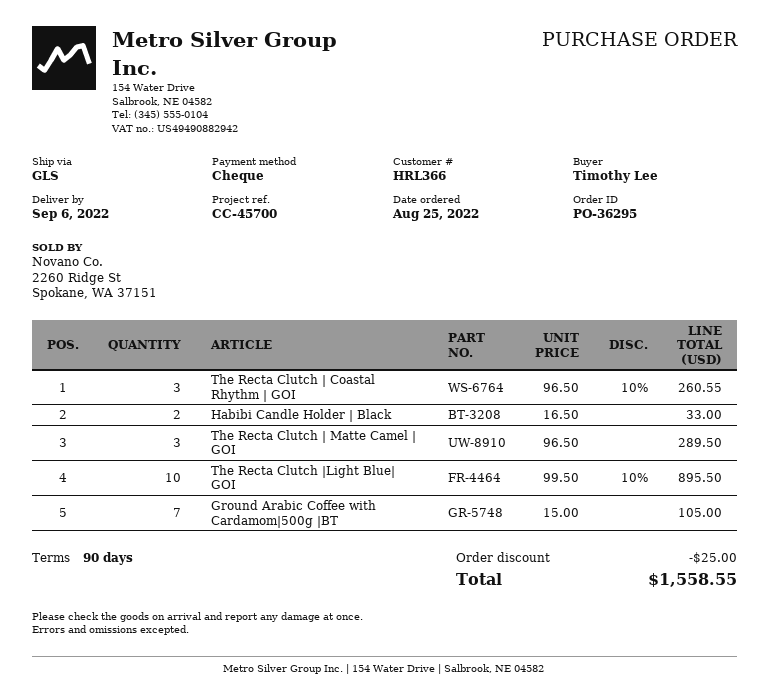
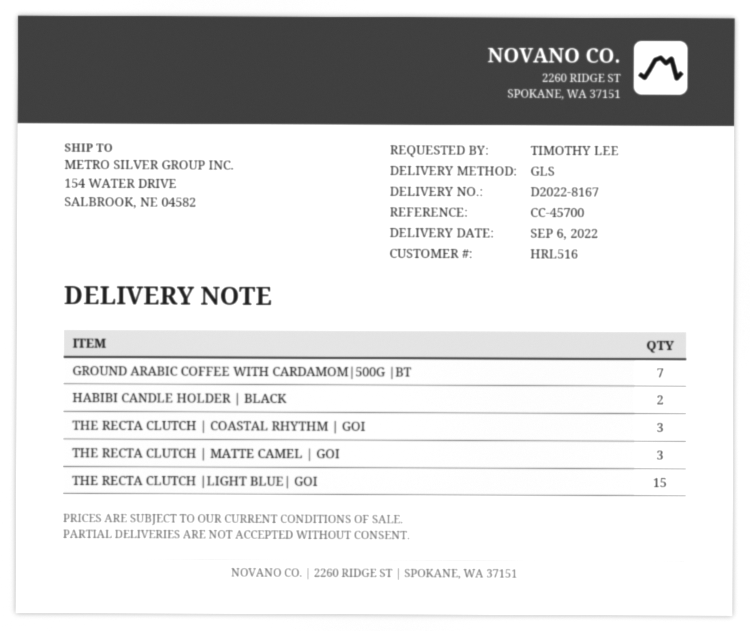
customer number: HRL366 -> HRL516
The Recta Clutch |Light Blue| GOI: 10 -> 15

